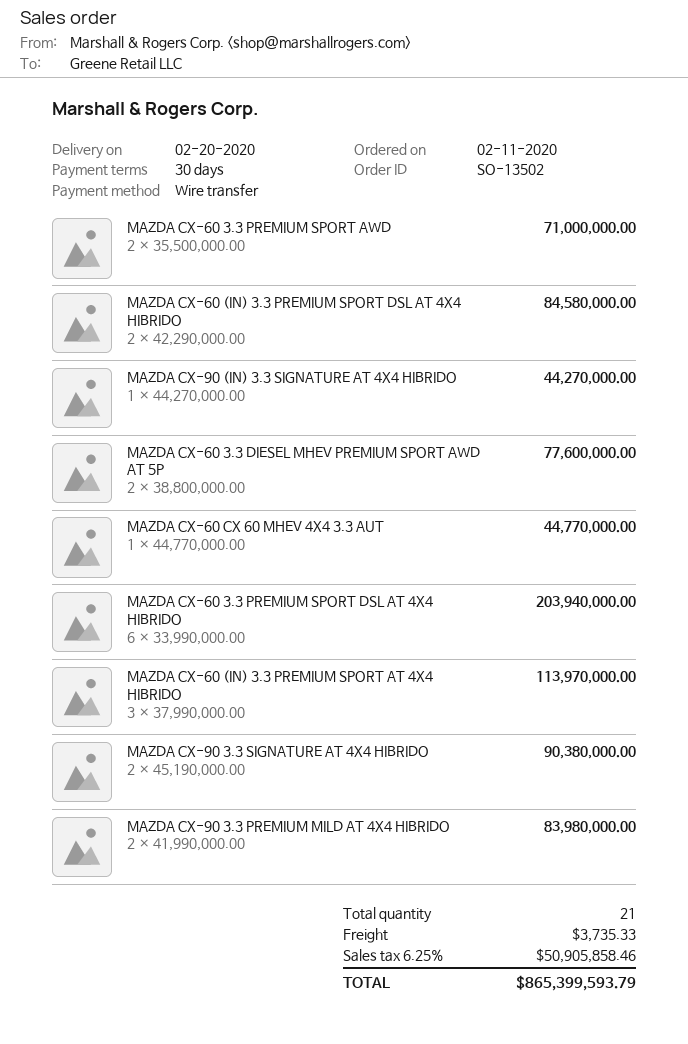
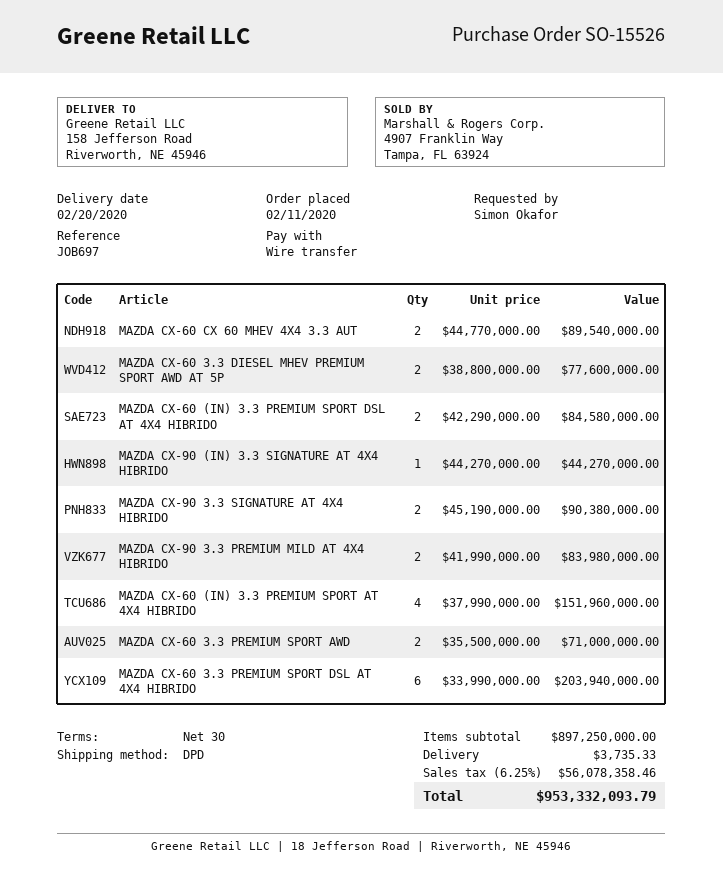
order number: SO-13502 -> SO-15526
MAZDA CX-60 CX 60 MHEV 4X4 3.3 AUT: 1 x 44770000.00 = 44770000.00 -> 2 x 44770000.00 = 89540000.00
MAZDA CX-60 (IN) 3.3 PREMIUM SPORT AT 4X4 HIBRIDO: 3 x 37990000.00 = 113970000.00 -> 4 x 37990000.00 = 151960000.00
tax: 6.25% = 50905858.46 -> 6.25% = 56078358.46
total: 865399593.79 -> 953332093.79

